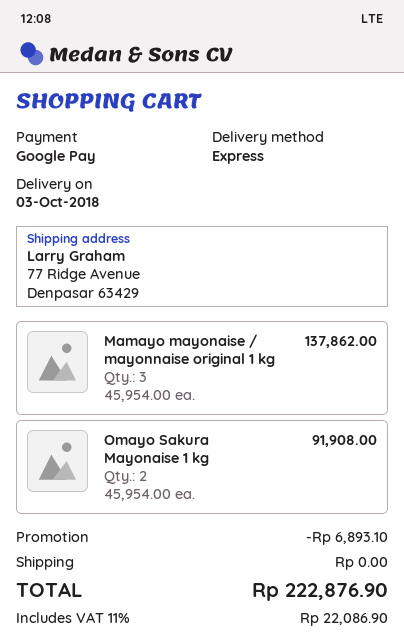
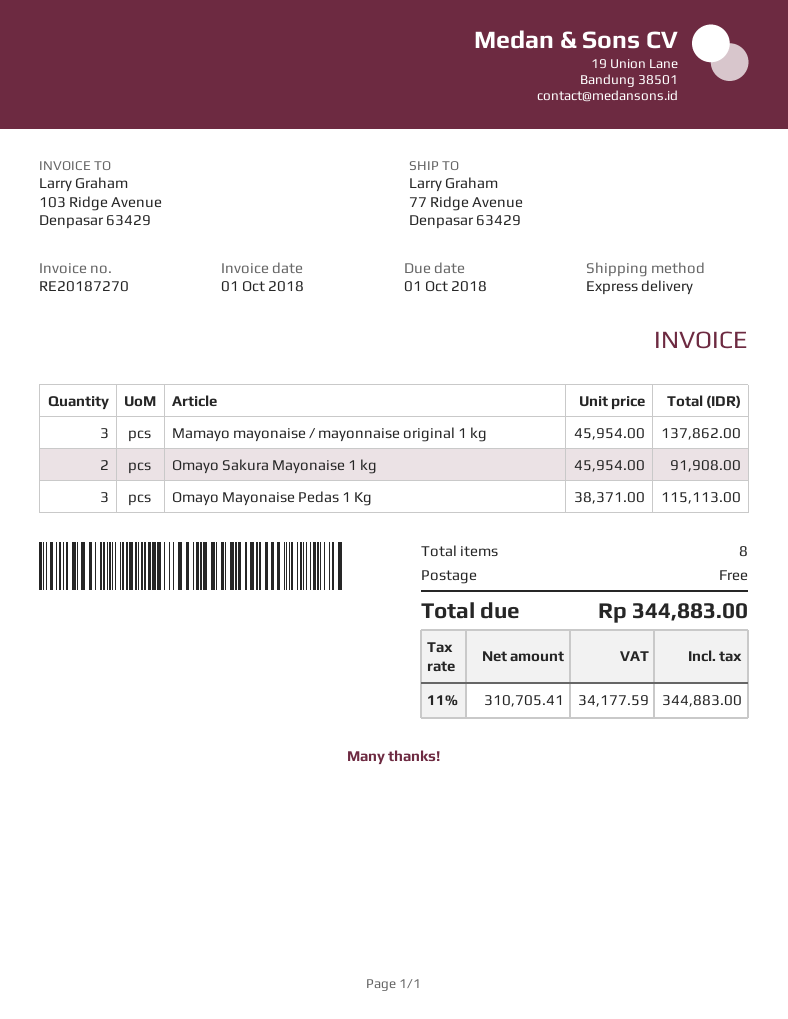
Omayo Mayonaise Pedas 1 Kg: none -> 3 x 38371.00 = 115113.00
discount: 6893.10 -> none
tax: 11% = 22086.90 -> 11% = 34177.59
total: 222876.90 -> 344883.00

